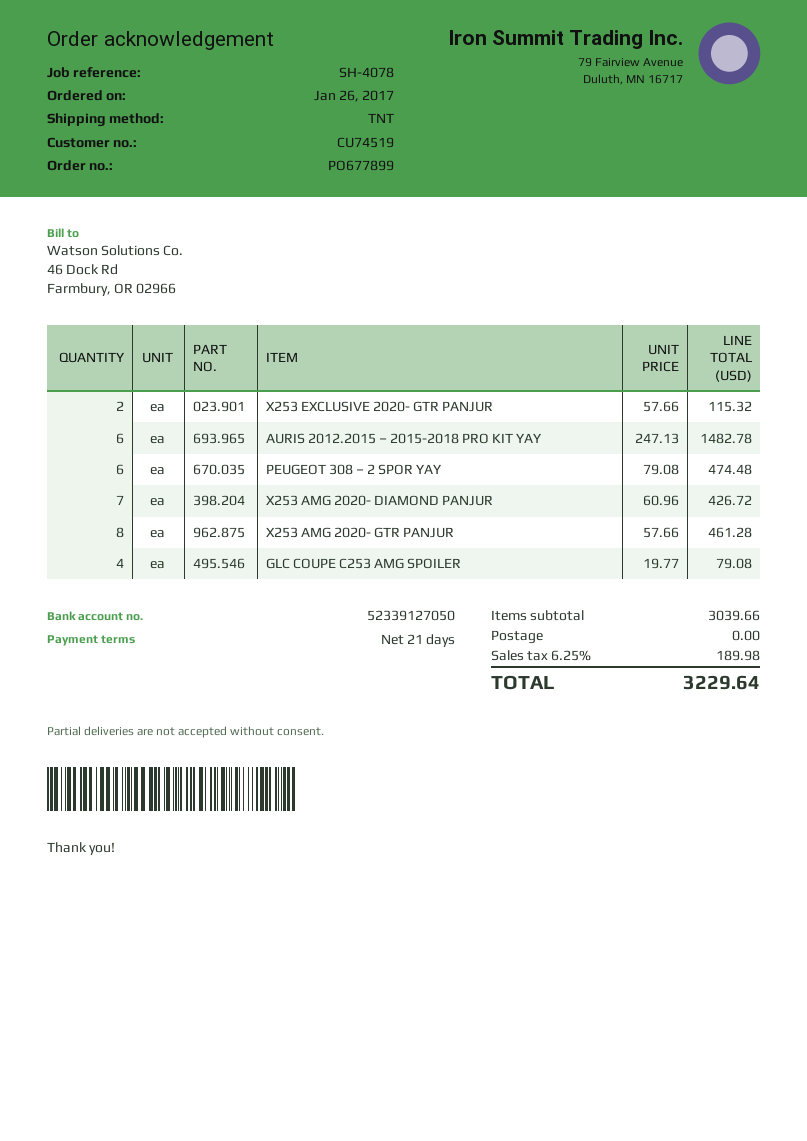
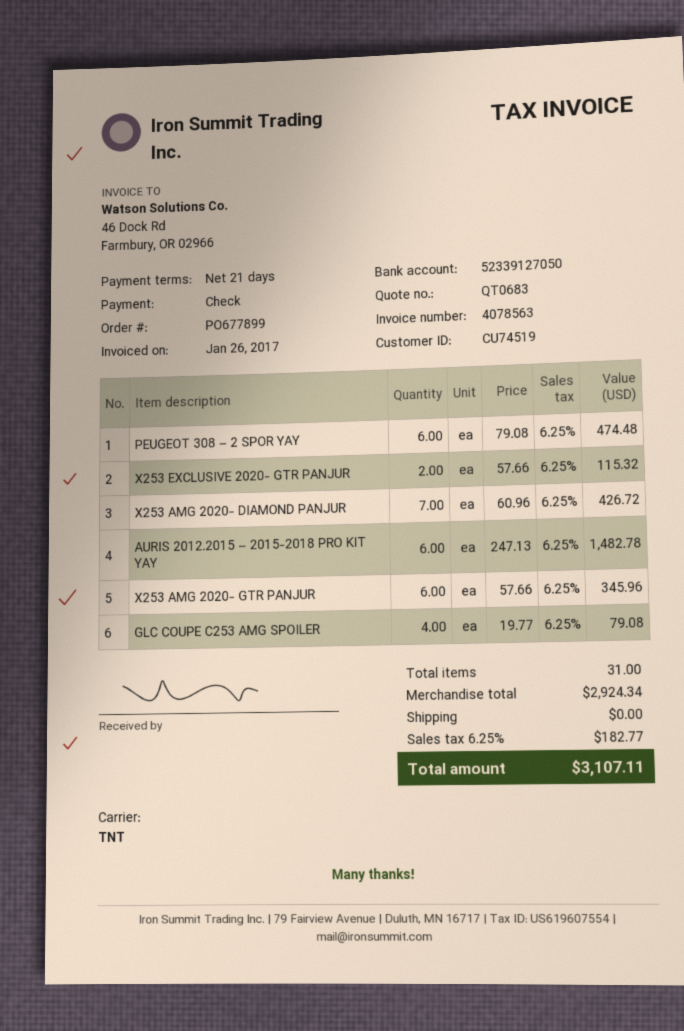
X253 AMG 2020- GTR PANJUR: 8 x 57.66 = 461.28 -> 6 x 57.66 = 345.96
subtotal: 3039.66 -> 2924.34
tax: 6.25% = 189.98 -> 6.25% = 182.77
total: 3229.64 -> 3107.11

